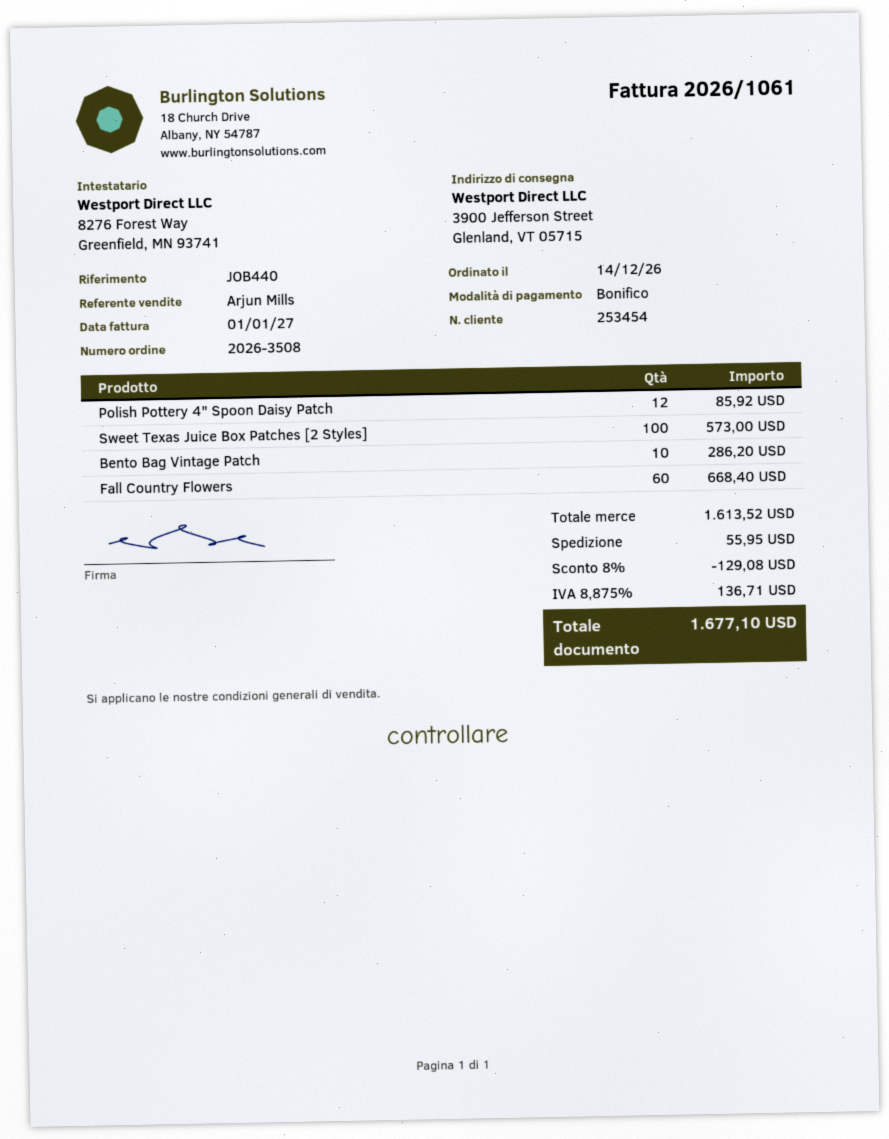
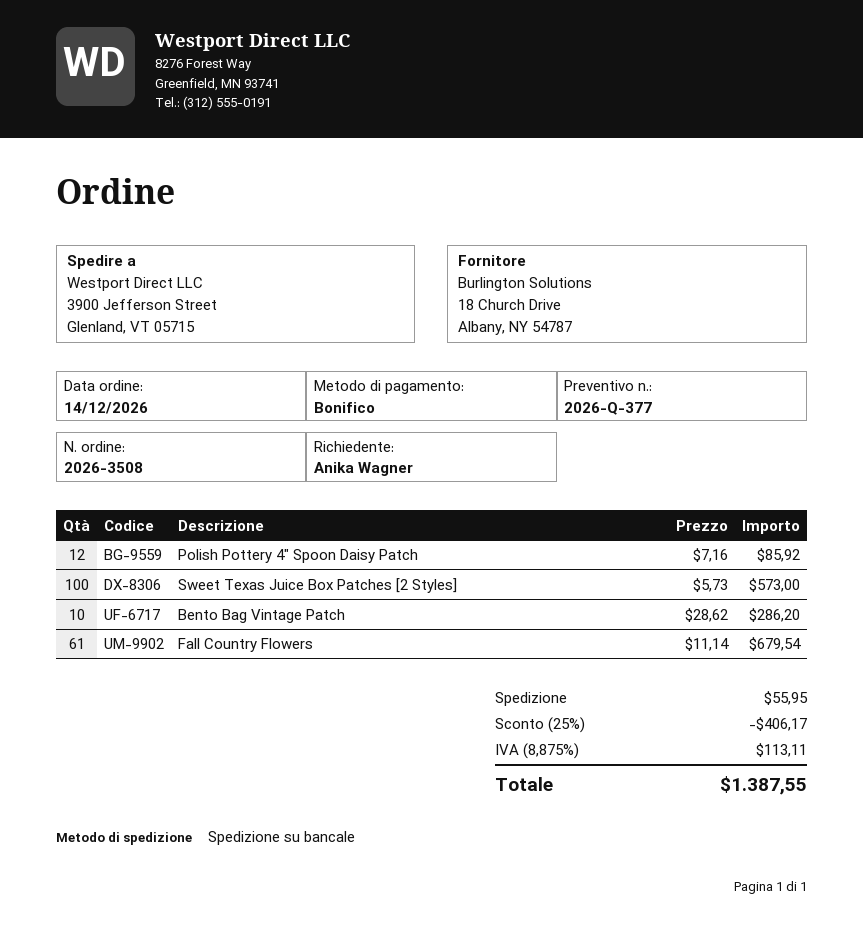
Fall Country Flowers: 60 for 668.40 -> 61 for 679.54
discount: 8% = 129.08 -> 25% = 406.17
tax: 8.875% = 136.71 -> 8.875% = 113.11
total: 1677.10 -> 1387.55

